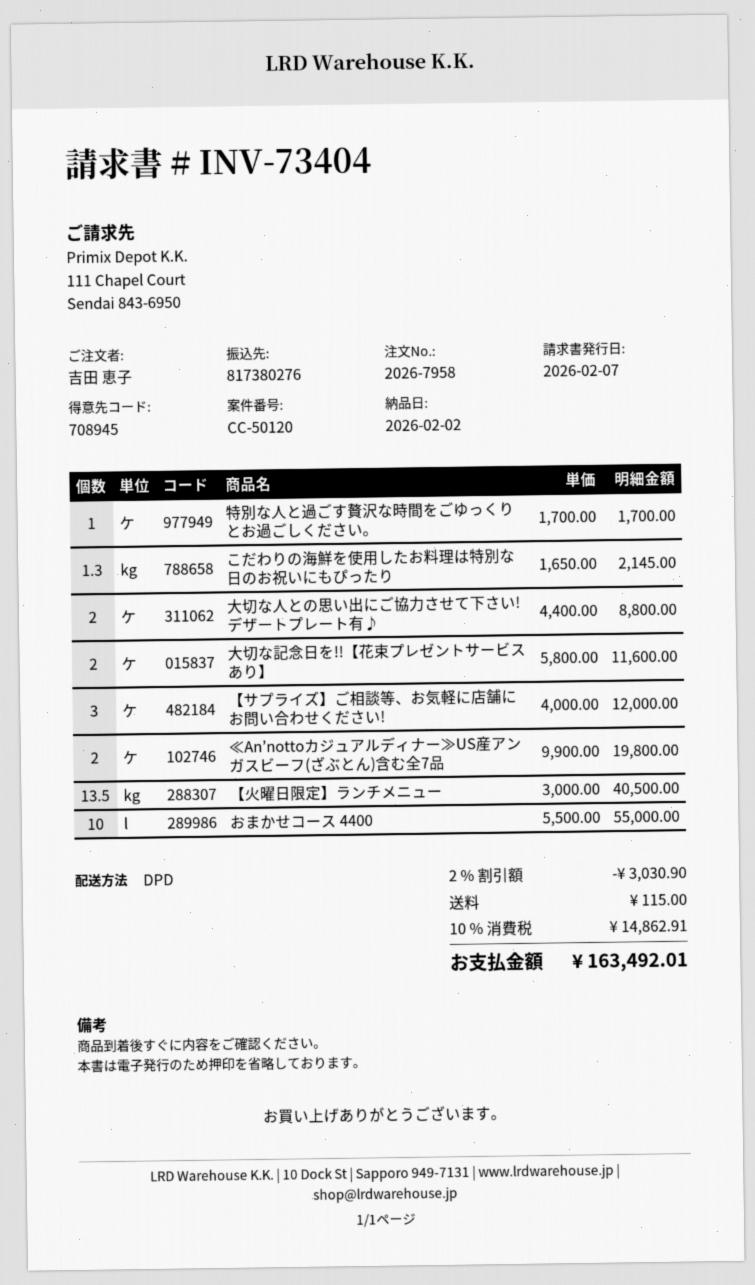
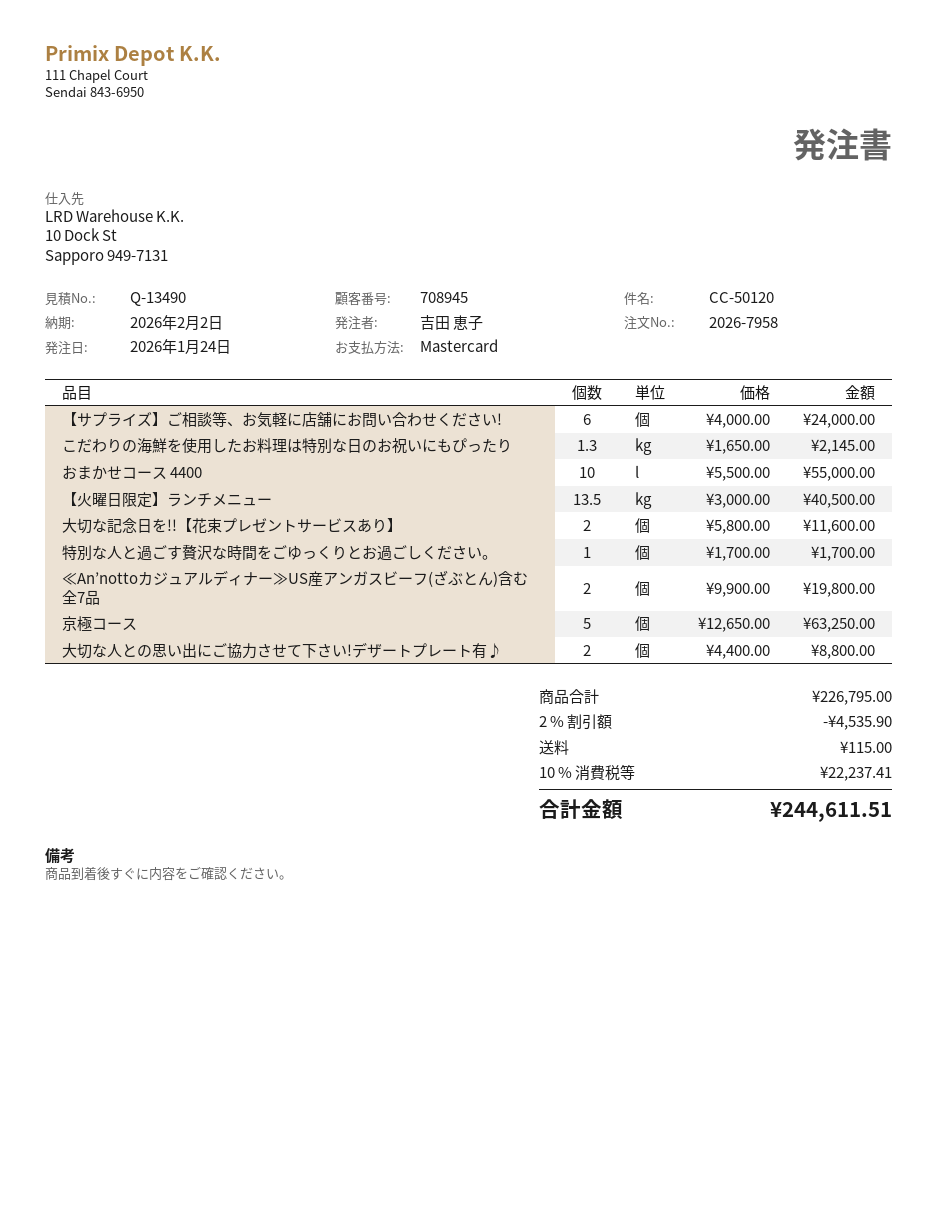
【サプライズ】ご相談等、お気軽に店舗にお問い合わせください!: 3 x 4000.00 = 12000.00 -> 6 x 4000.00 = 24000.00
京極コース: none -> 5 x 12650.00 = 63250.00
discount: 2% = 3030.90 -> 2% = 4535.90
tax: 10% = 14862.91 -> 10% = 22237.41
total: 163492.01 -> 244611.51

